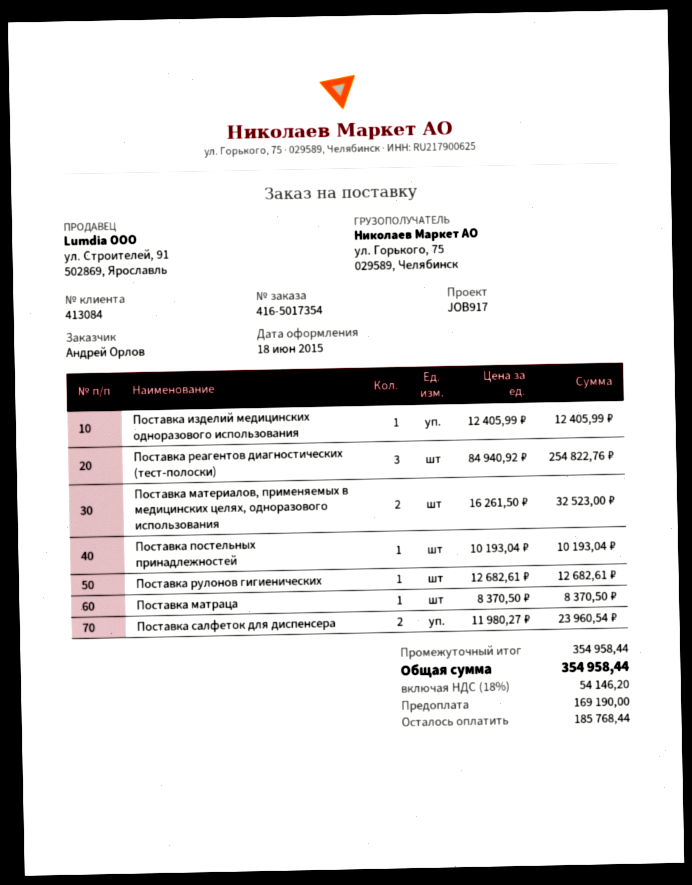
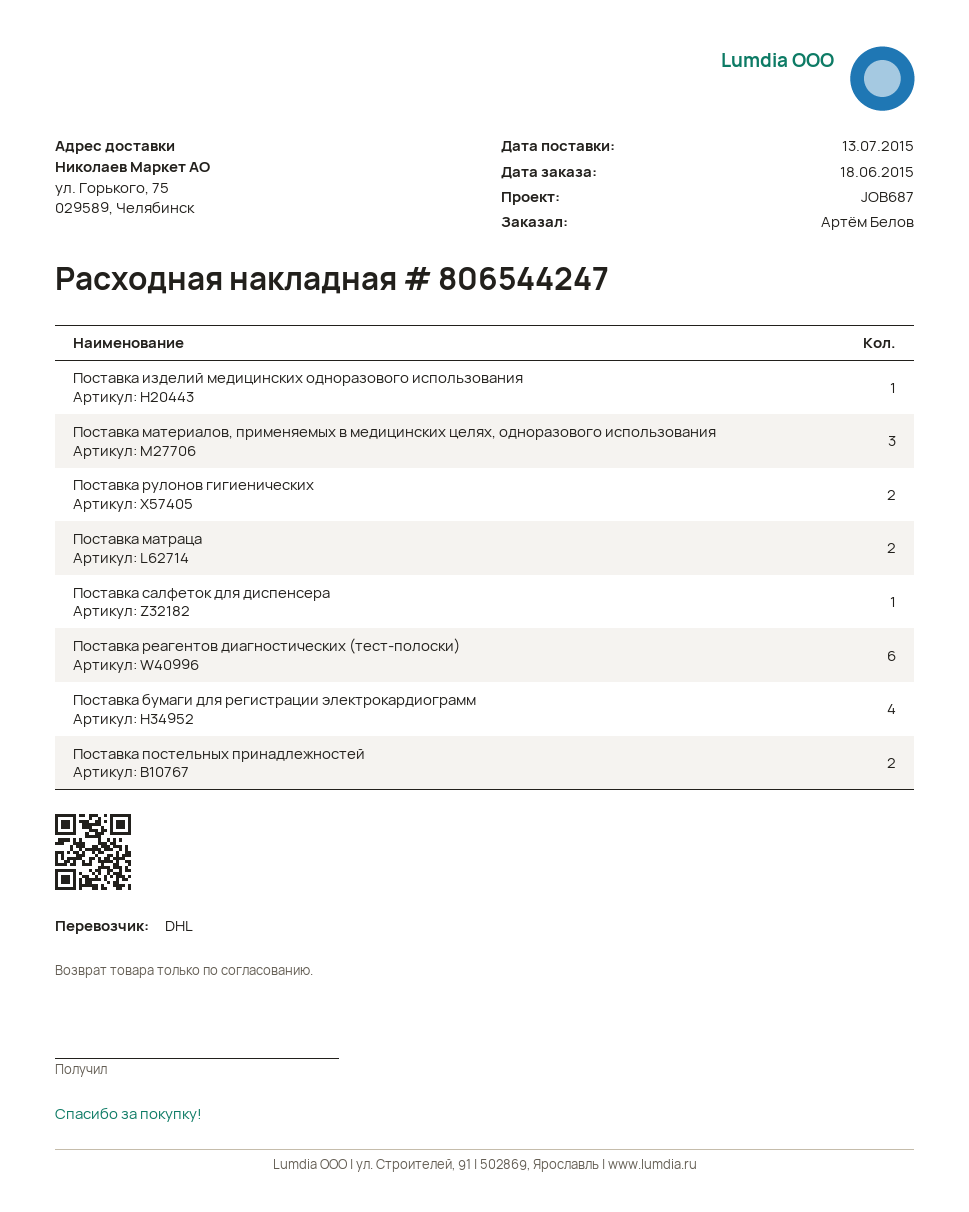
reference: JOB917 -> JOB687
ordered by: Андрей Орлов -> Артём Белов
Поставка реагентов диагностических (тест-полоски): 3 -> 6
Поставка материалов, применяемых в медицинских целях, одноразового использования: 2 -> 3
Поставка постельных принадлежностей: 1 -> 2
Поставка рулонов гигиенических: 1 -> 2
Поставка матраца: 1 -> 2
Поставка салфеток для диспенсера: 2 -> 1
Поставка бумаги для регистрации электрокардиограмм: none -> 4

